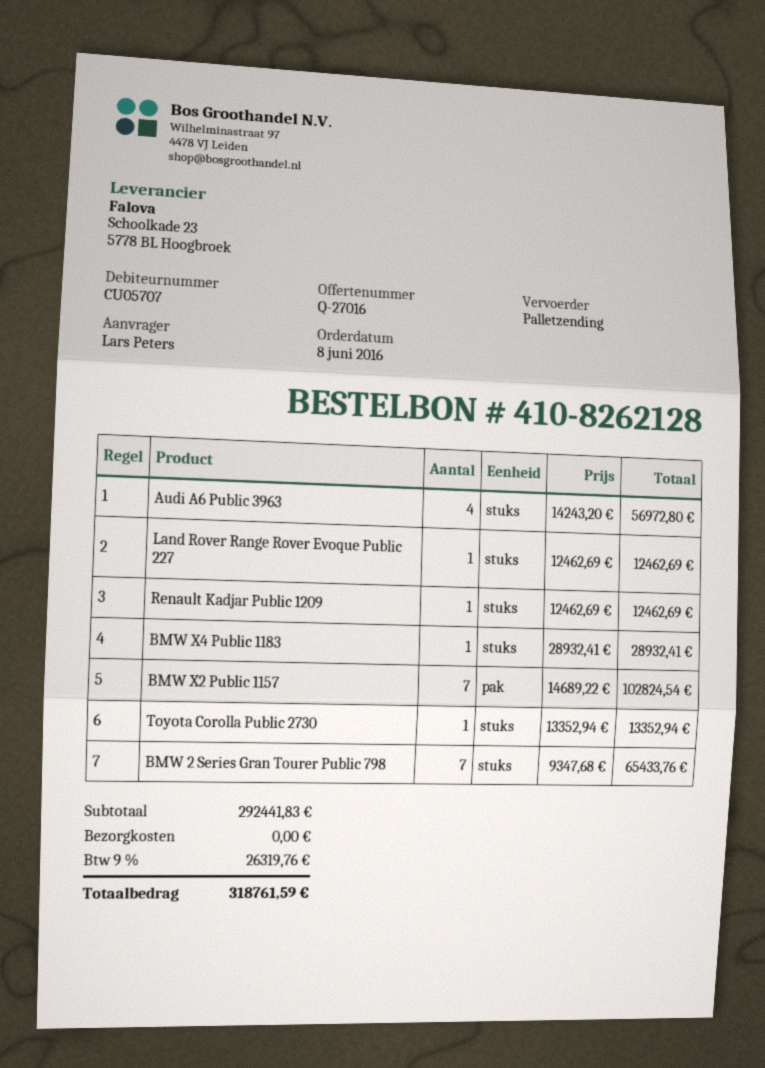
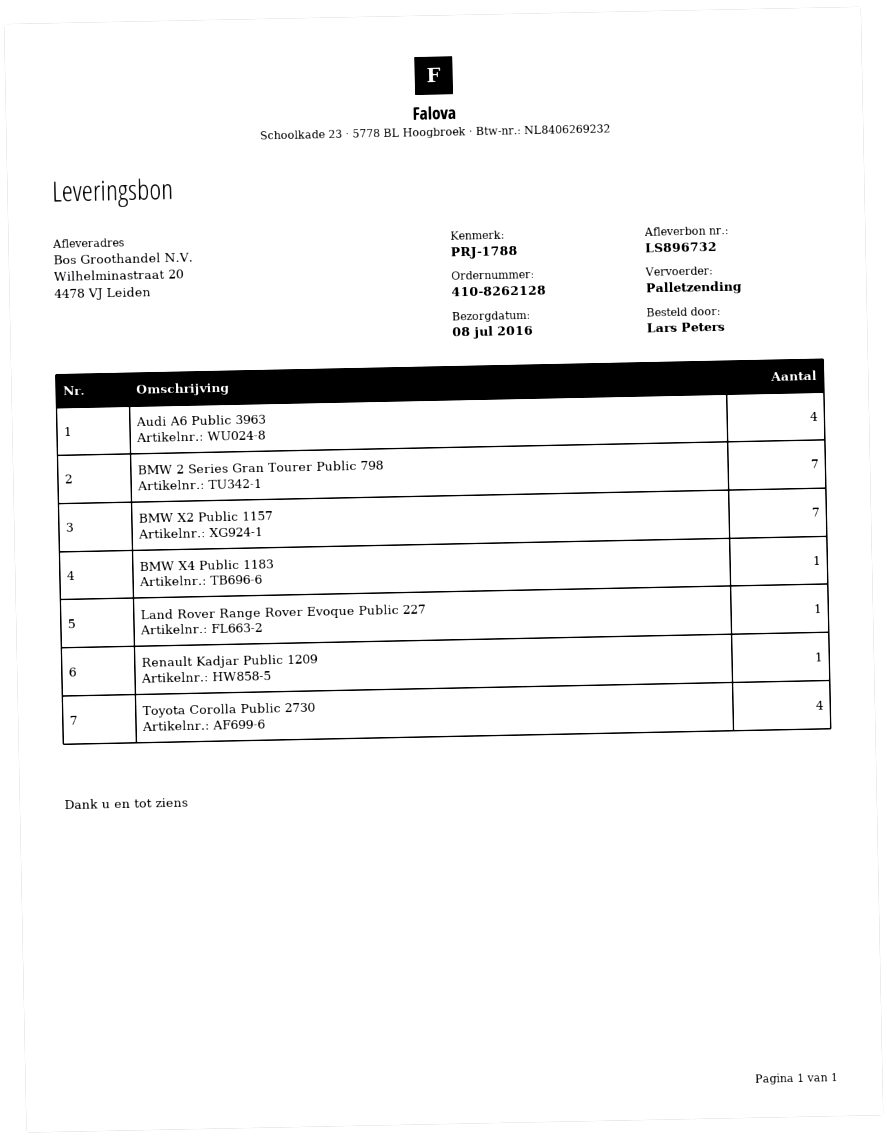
Toyota Corolla Public 2730: 1 -> 4

